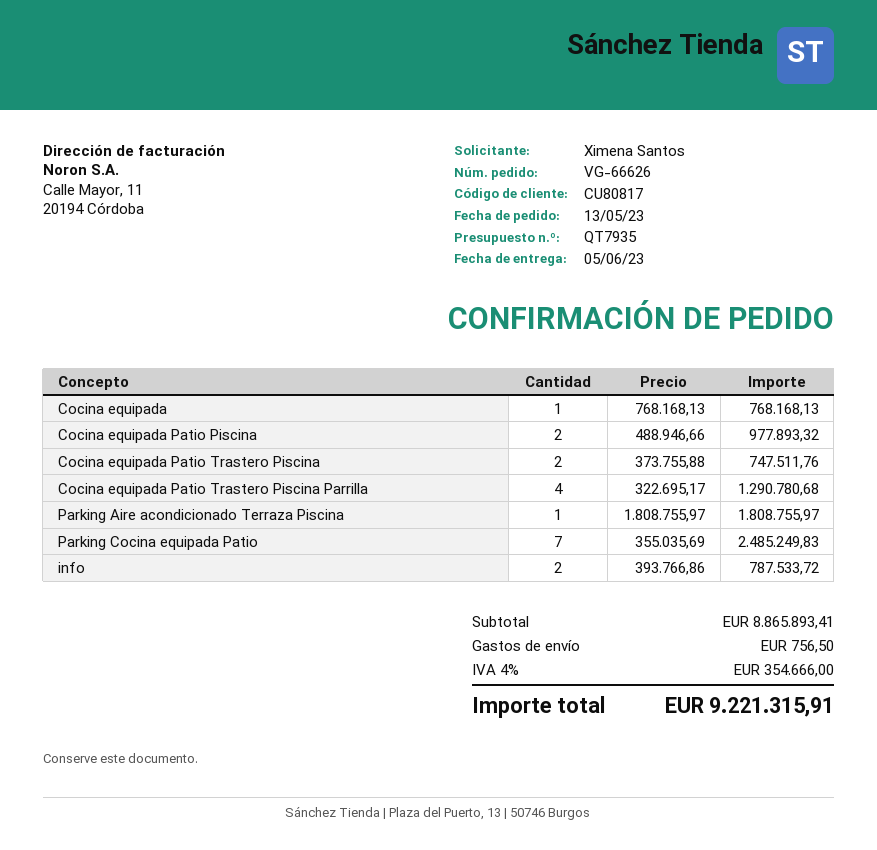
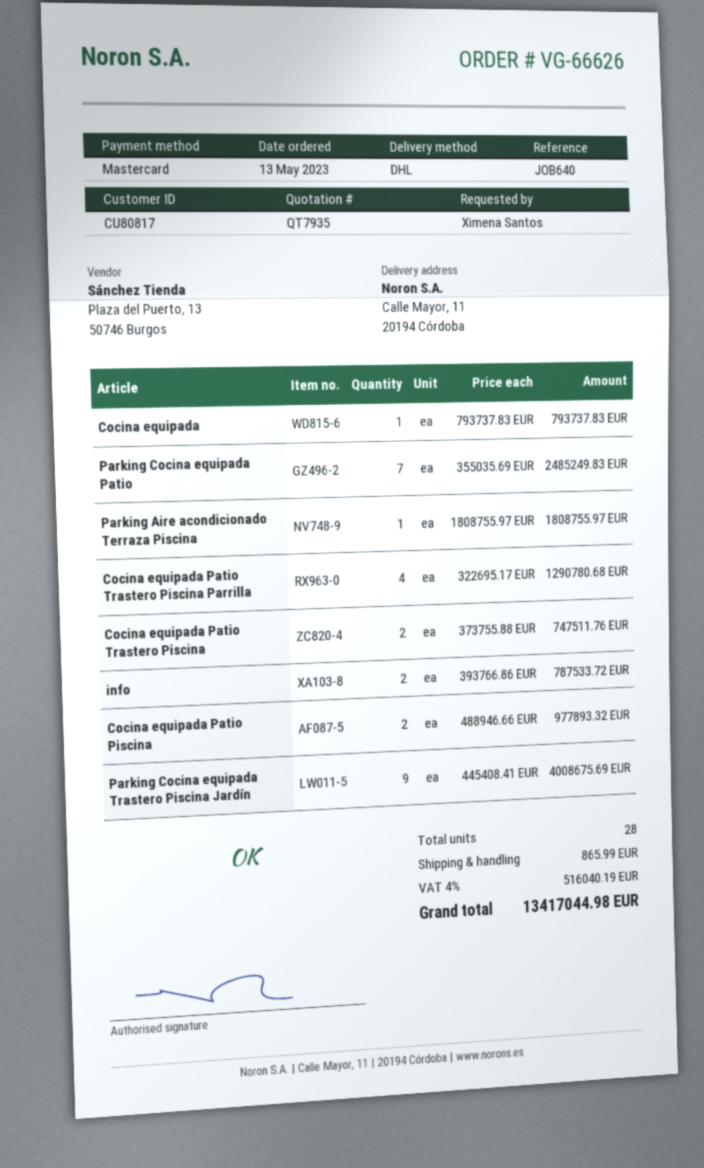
Cocina equipada: 1 x 768168.13 = 768168.13 -> 1 x 793737.83 = 793737.83
Parking Cocina equipada Trastero Piscina Jardín: none -> 9 x 445408.41 = 4008675.69
shipping: 756.50 -> 865.99
tax: 4% = 354666.00 -> 4% = 516040.19
total: 9221315.91 -> 13417044.98

